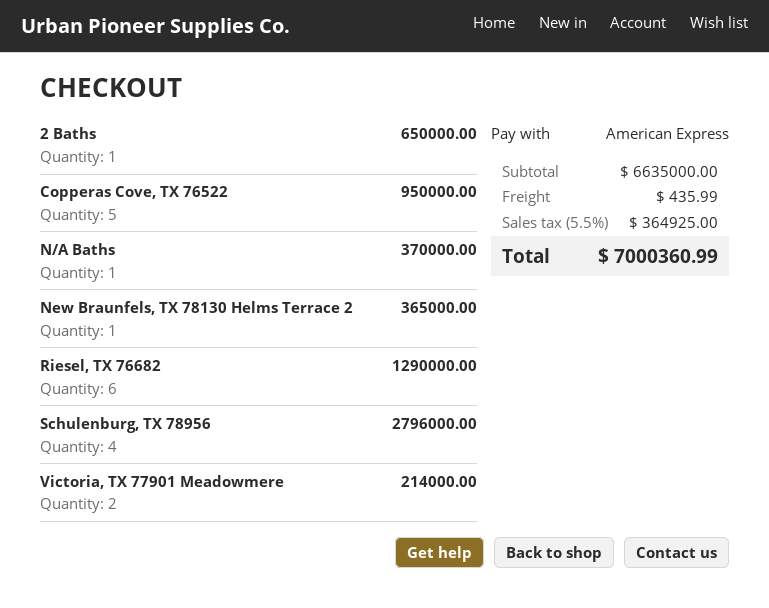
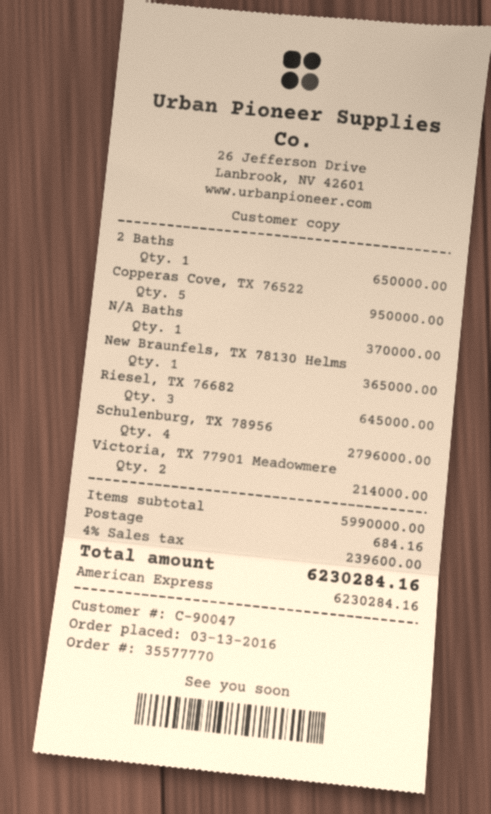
Riesel, TX 76682: 6 for 1290000.00 -> 3 for 645000.00
subtotal: 6635000.00 -> 5990000.00
shipping: 435.99 -> 684.16
tax: 5.5% = 364925.00 -> 4% = 239600.00
total: 7000360.99 -> 6230284.16

